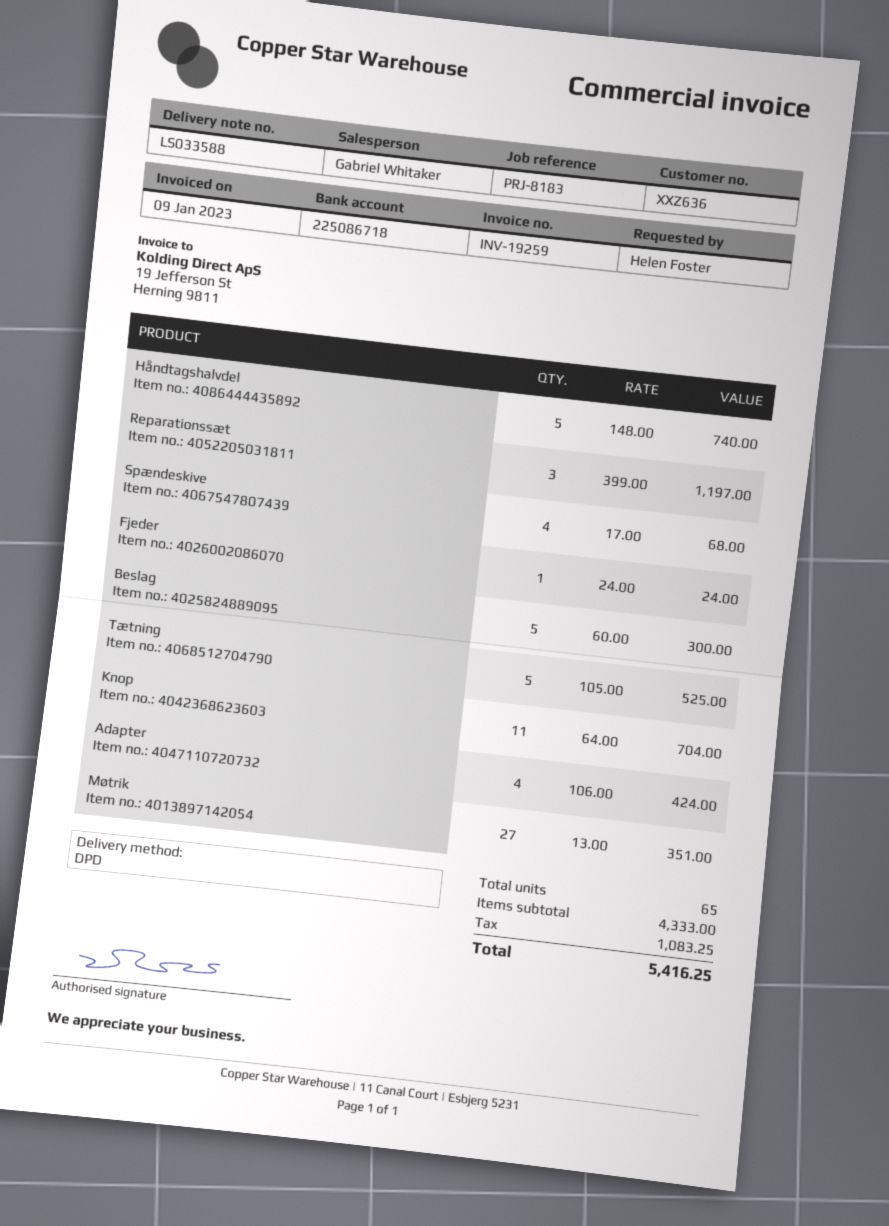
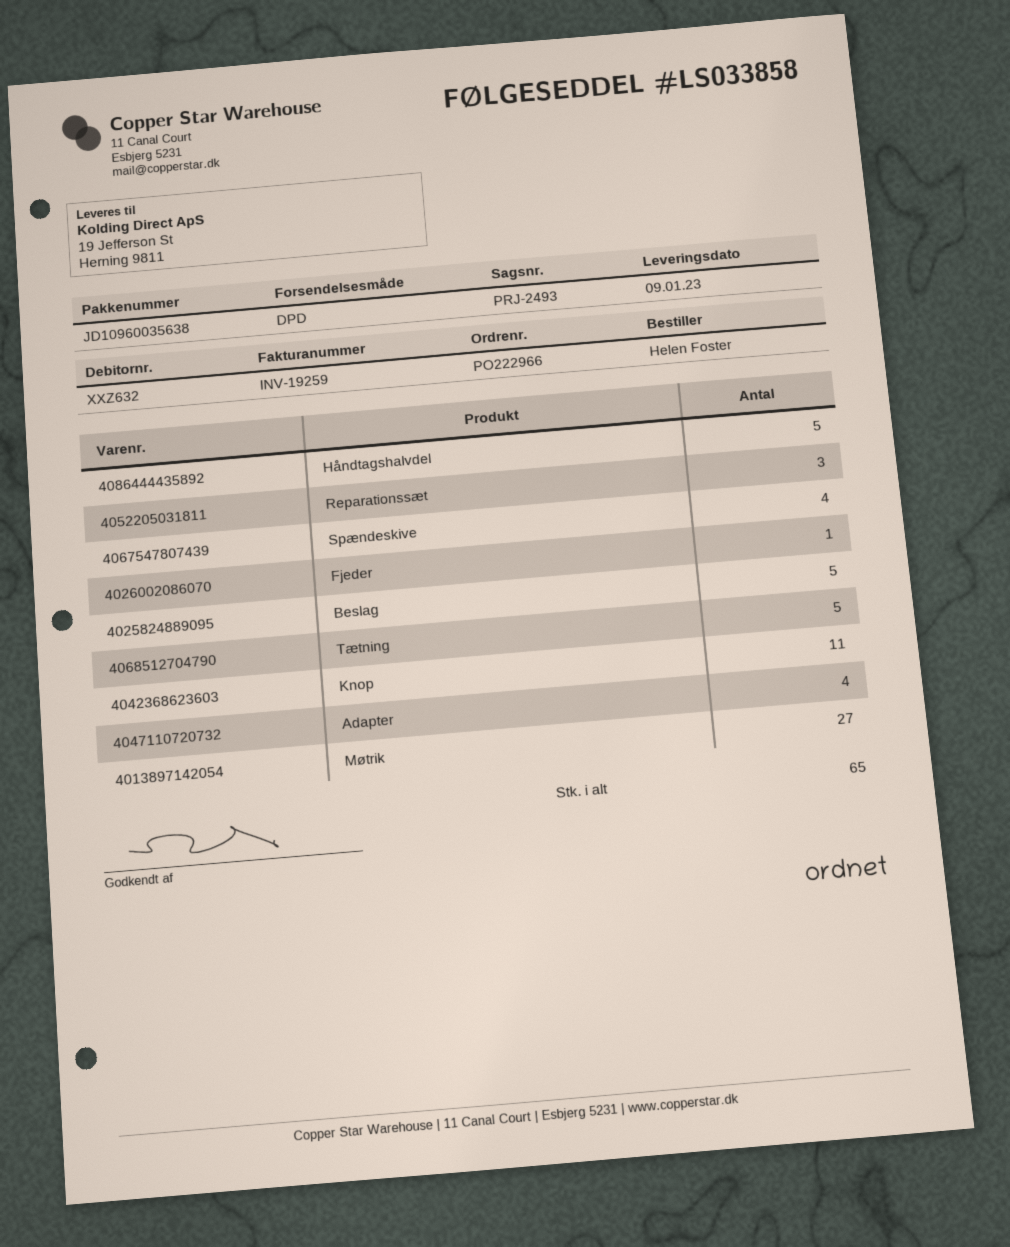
delivery note number: LS033588 -> LS033858
customer number: XXZ636 -> XXZ632
reference: PRJ-8183 -> PRJ-2493

